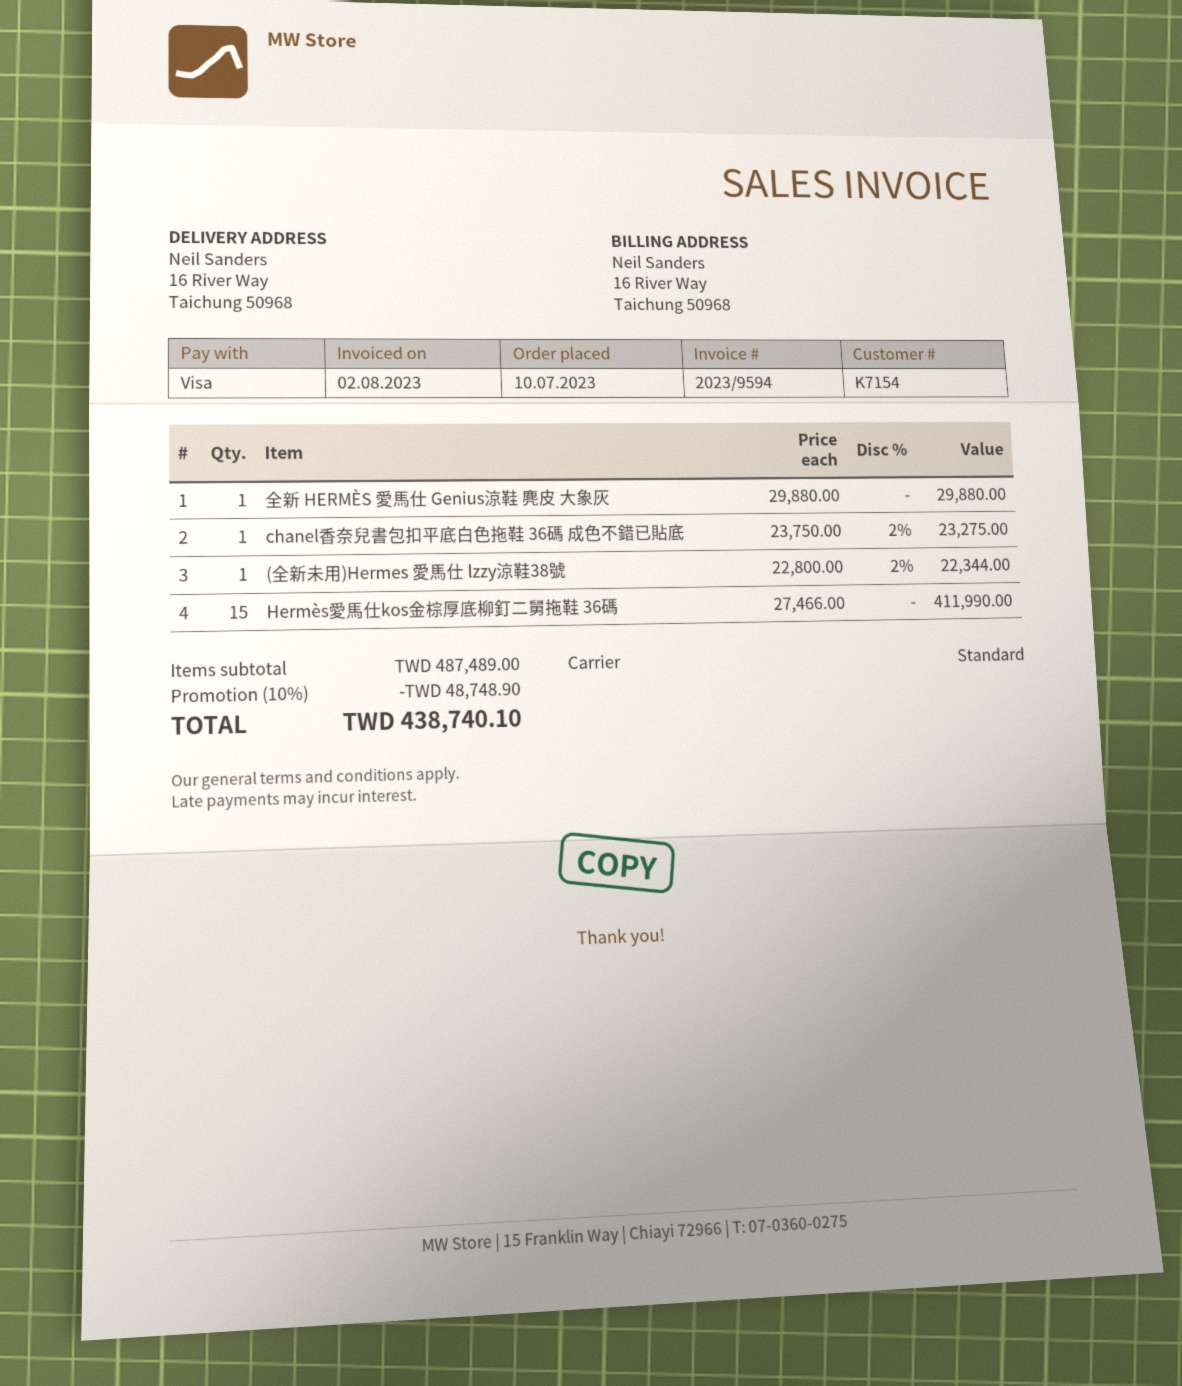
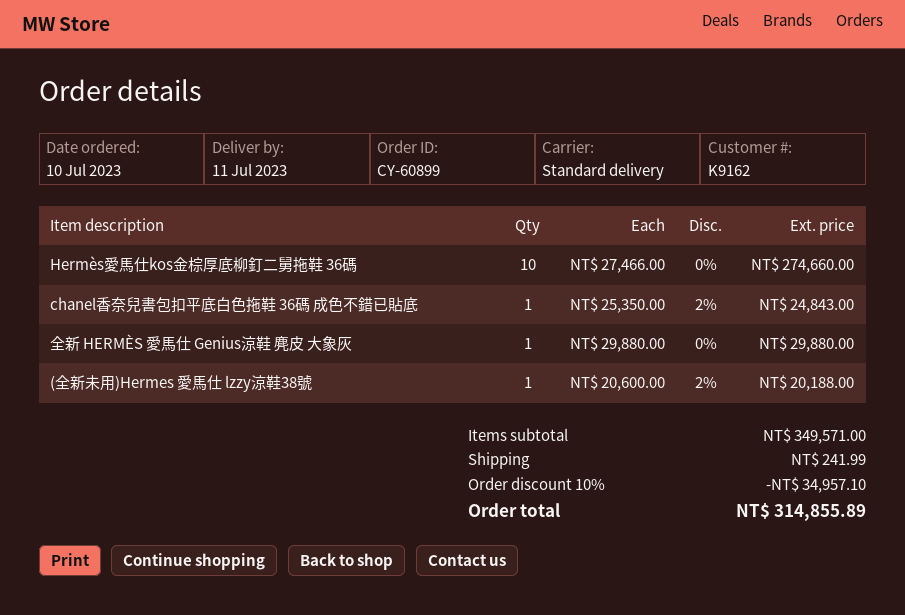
customer number: K7154 -> K9162
chanel香奈兒書包扣平底白色拖鞋 36碼 成色不錯已貼底: 1 x 23750.00 - 2% = 23275.00 -> 1 x 25350.00 - 2% = 24843.00
(全新未用)Hermes 愛馬仕 lzzy涼鞋38號: 1 x 22800.00 - 2% = 22344.00 -> 1 x 20600.00 - 2% = 20188.00
Hermès愛馬仕kos金棕厚底柳釘二舅拖鞋 36碼: 15 x 27466.00 = 411990.00 -> 10 x 27466.00 = 274660.00
subtotal: 487489.00 -> 349571.00
discount: 10% = 48748.90 -> 10% = 34957.10
shipping: none -> 241.99
total: 438740.10 -> 314855.89

